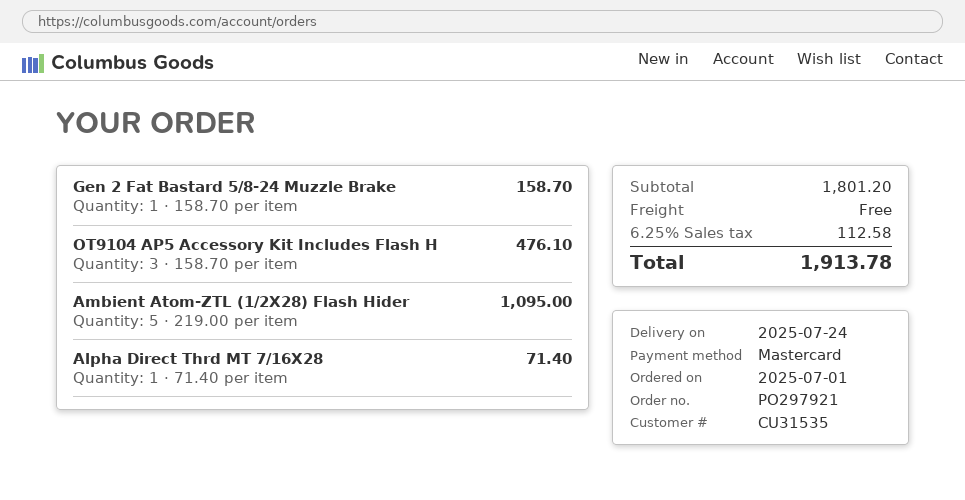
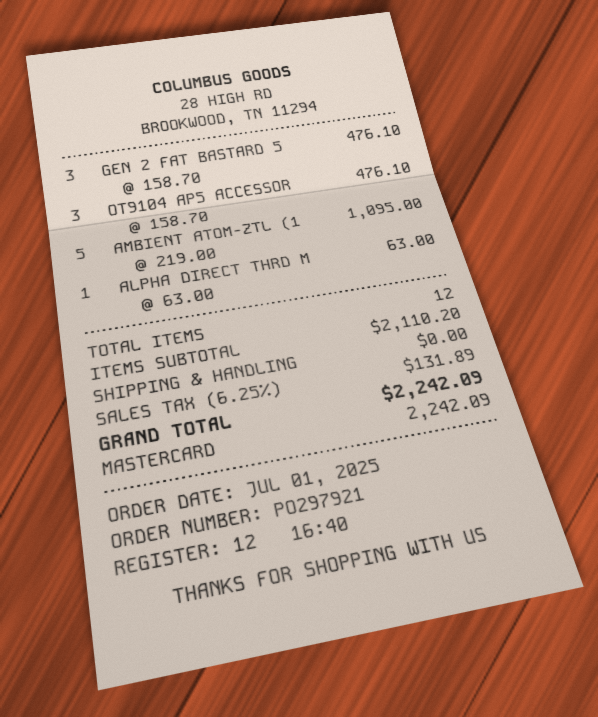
Gen 2 Fat Bastard 5/8-24 Muzzle Brake: 1 x 158.70 = 158.70 -> 3 x 158.70 = 476.10
Alpha Direct Thrd MT 7/16X28: 1 x 71.40 = 71.40 -> 1 x 63.00 = 63.00
subtotal: 1801.20 -> 2110.20
tax: 6.25% = 112.58 -> 6.25% = 131.89
total: 1913.78 -> 2242.09

